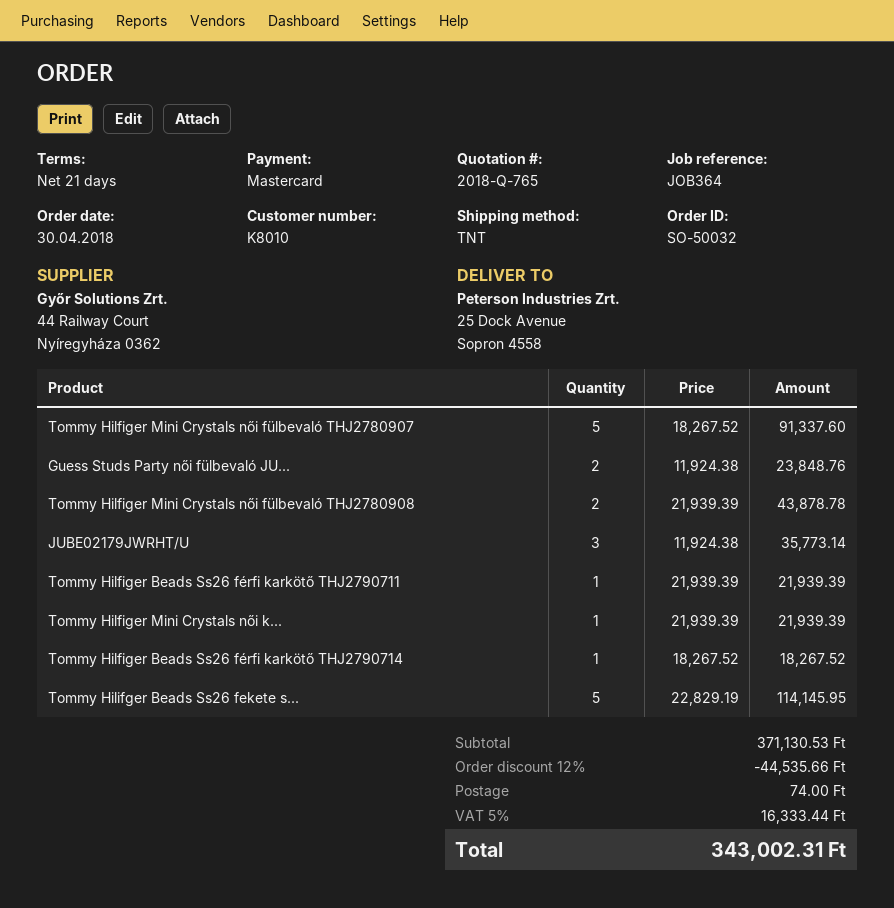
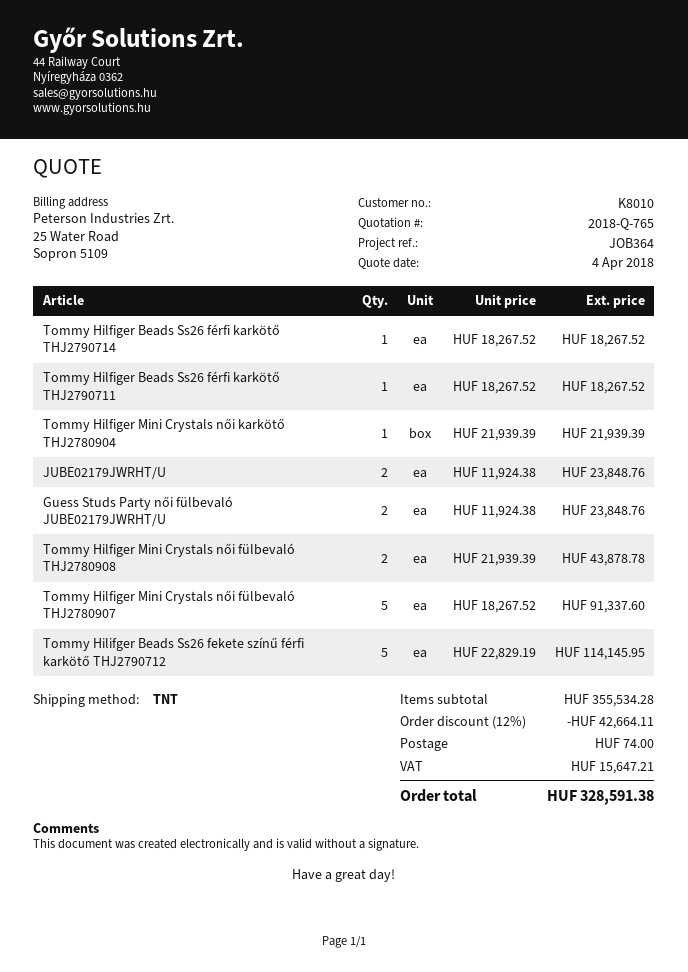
JUBE02179JWRHT/U: 3 x 11924.38 = 35773.14 -> 2 x 11924.38 = 23848.76
Tommy Hilfiger Beads Ss26 férfi karkötő THJ2790711: 1 x 21939.39 = 21939.39 -> 1 x 18267.52 = 18267.52
subtotal: 371130.53 -> 355534.28
discount: 12% = 44535.66 -> 12% = 42664.11
tax: 16333.44 -> 15647.21
total: 343002.31 -> 328591.38

